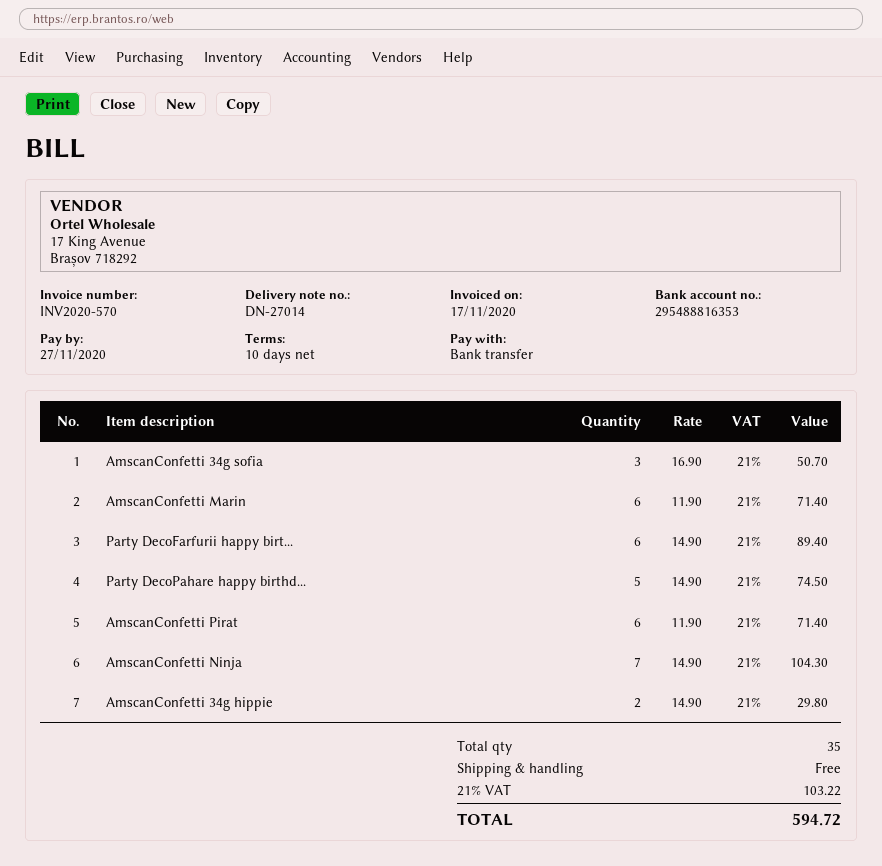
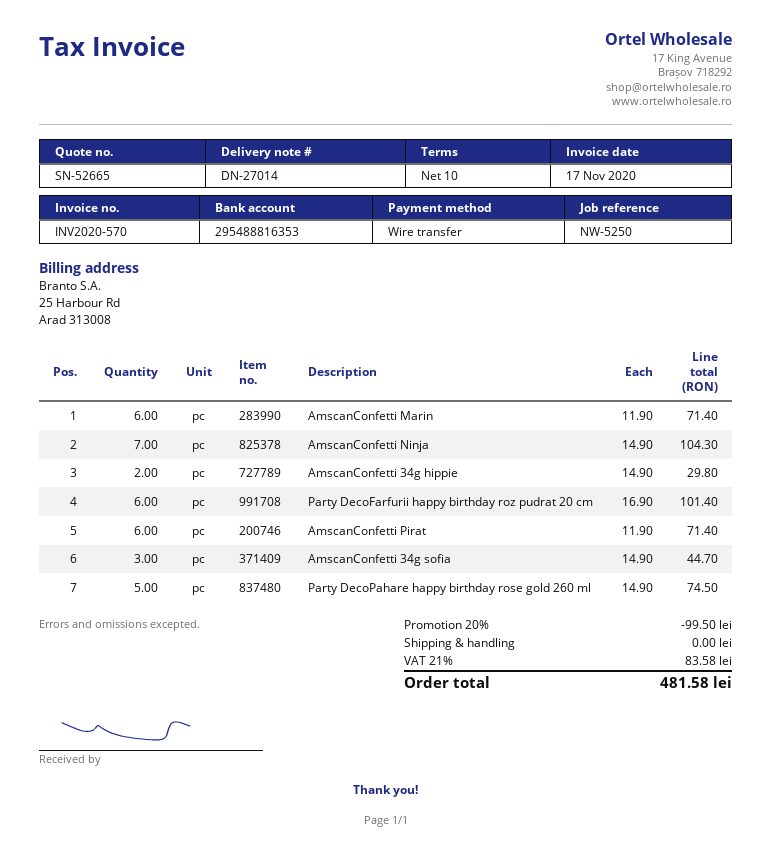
AmscanConfetti 34g sofia: 3 x 16.90 = 50.70 -> 3 x 14.90 = 44.70
Party DecoFarfurii happy birt...: 6 x 14.90 = 89.40 -> 6 x 16.90 = 101.40
discount: none -> 20% = 99.50
tax: 21% = 103.22 -> 21% = 83.58
total: 594.72 -> 481.58

